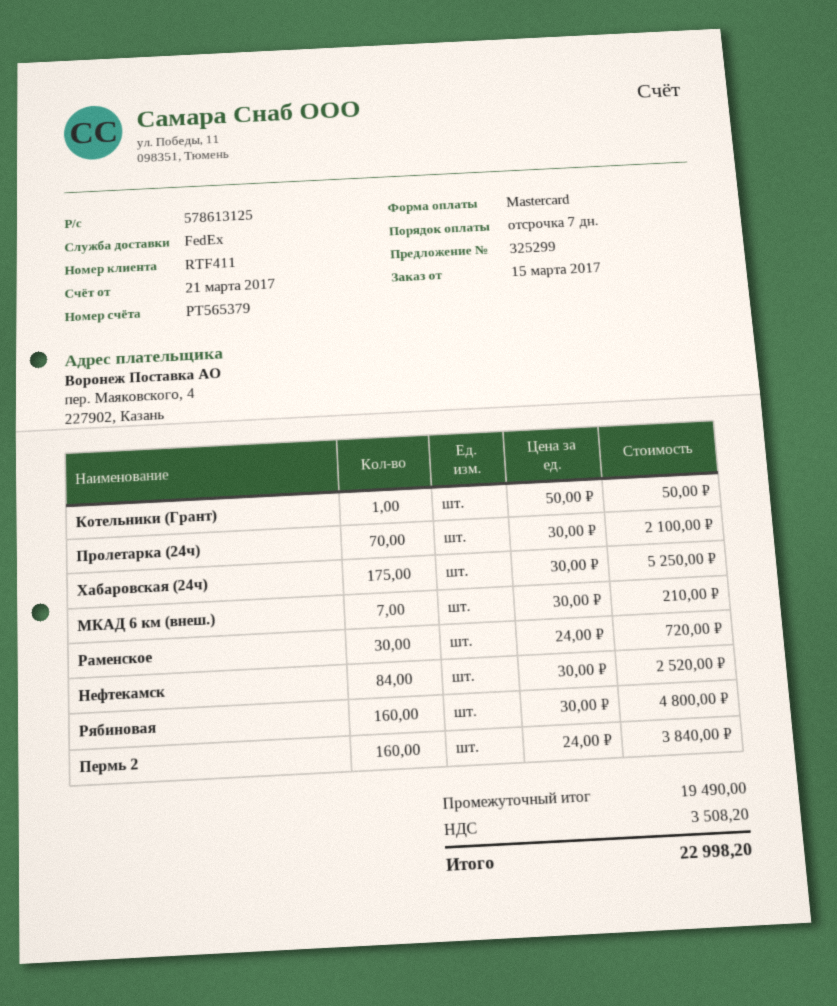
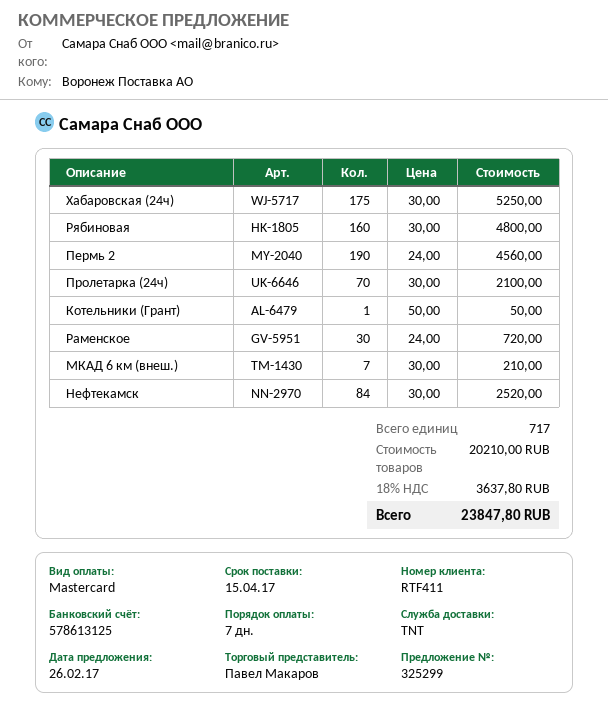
shipping method: FedEx -> TNT
Пермь 2: 160 x 24.00 = 3840.00 -> 190 x 24.00 = 4560.00
subtotal: 19490.00 -> 20210.00
tax: 3508.20 -> 3637.80
total: 22998.20 -> 23847.80

